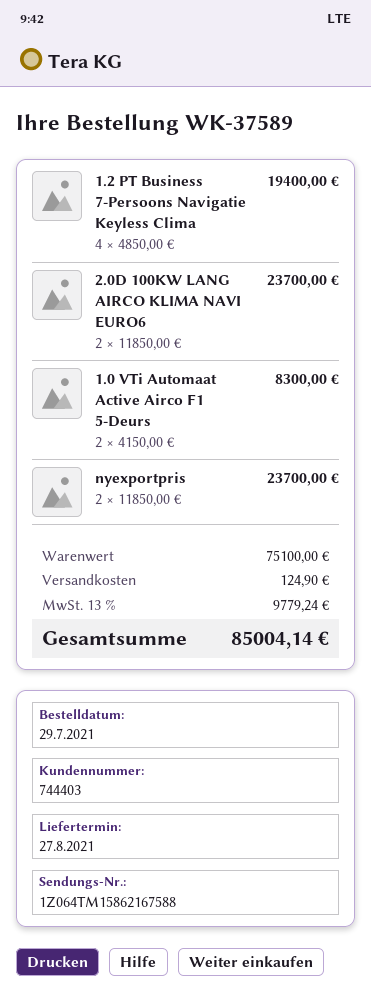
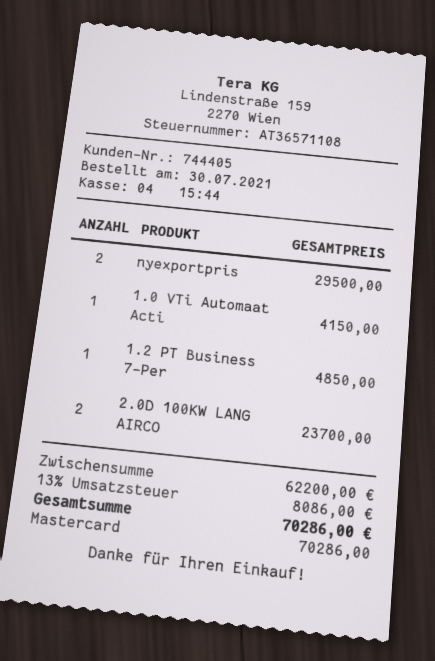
order date: 2021-07-29 -> 2021-07-30
customer number: 744403 -> 744405
1.2 PT Business 7-Persoons Navigatie Keyless Clima: 4 for 19400.00 -> 1 for 4850.00
1.0 VTi Automaat Active Airco F1 5-Deurs: 2 for 8300.00 -> 1 for 4150.00
nyexportpris: 2 for 23700.00 -> 2 for 29500.00
subtotal: 75100.00 -> 62200.00
shipping: 124.90 -> none
tax: 13% = 9779.24 -> 13% = 8086.00
total: 85004.14 -> 70286.00

